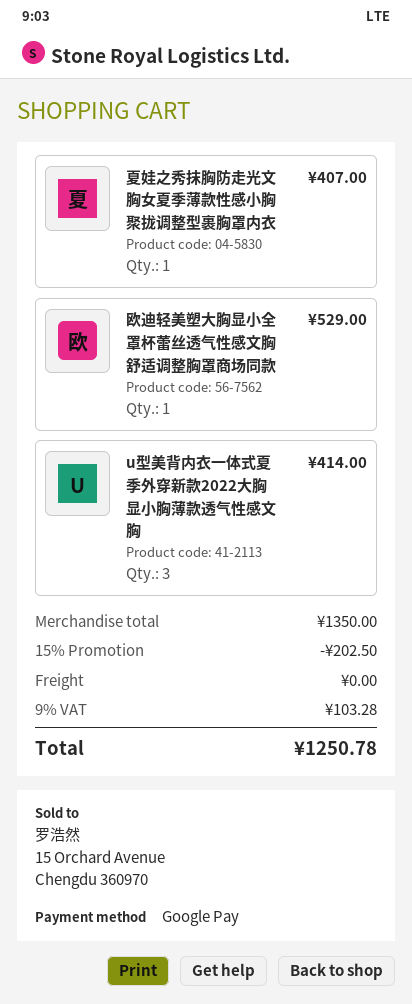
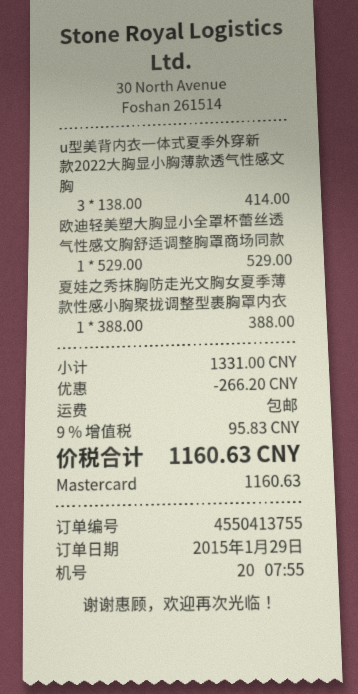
payment method: Google Pay -> Mastercard
夏娃之秀抹胸防走光文胸女夏季薄款性感小胸聚拢调整型裹胸罩内衣: 1 for 407.00 -> 1 for 388.00
subtotal: 1350.00 -> 1331.00
discount: 202.50 -> 266.20
tax: 9% = 103.28 -> 9% = 95.83
total: 1250.78 -> 1160.63

